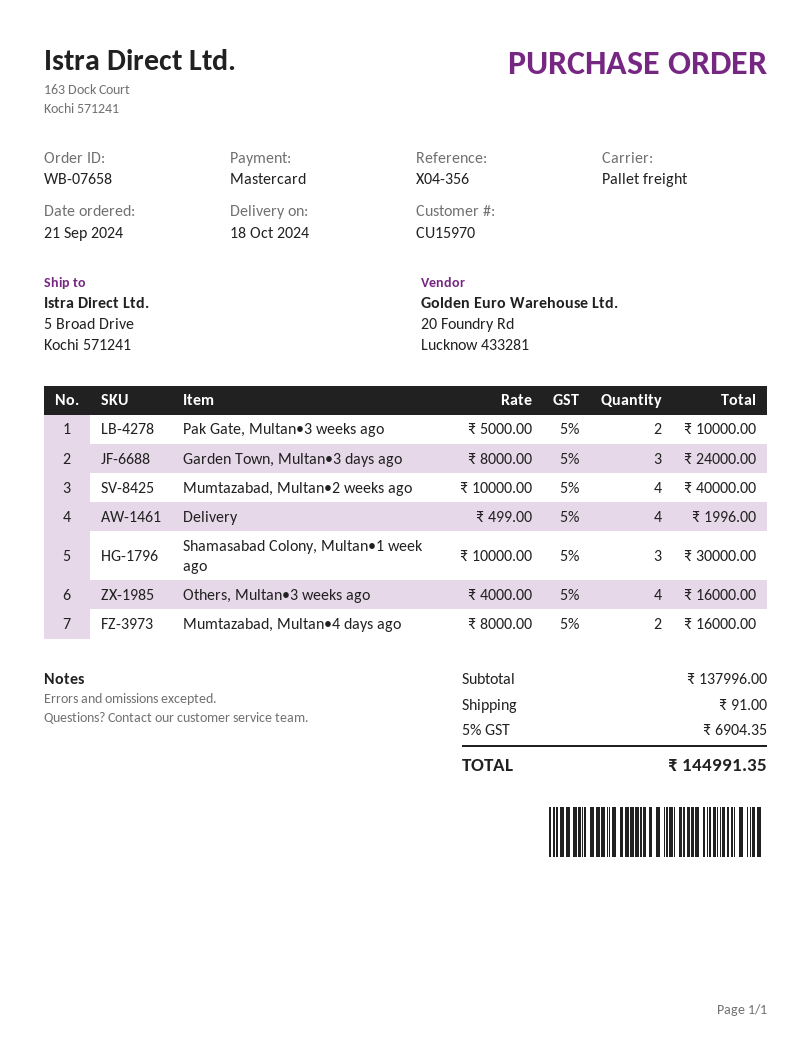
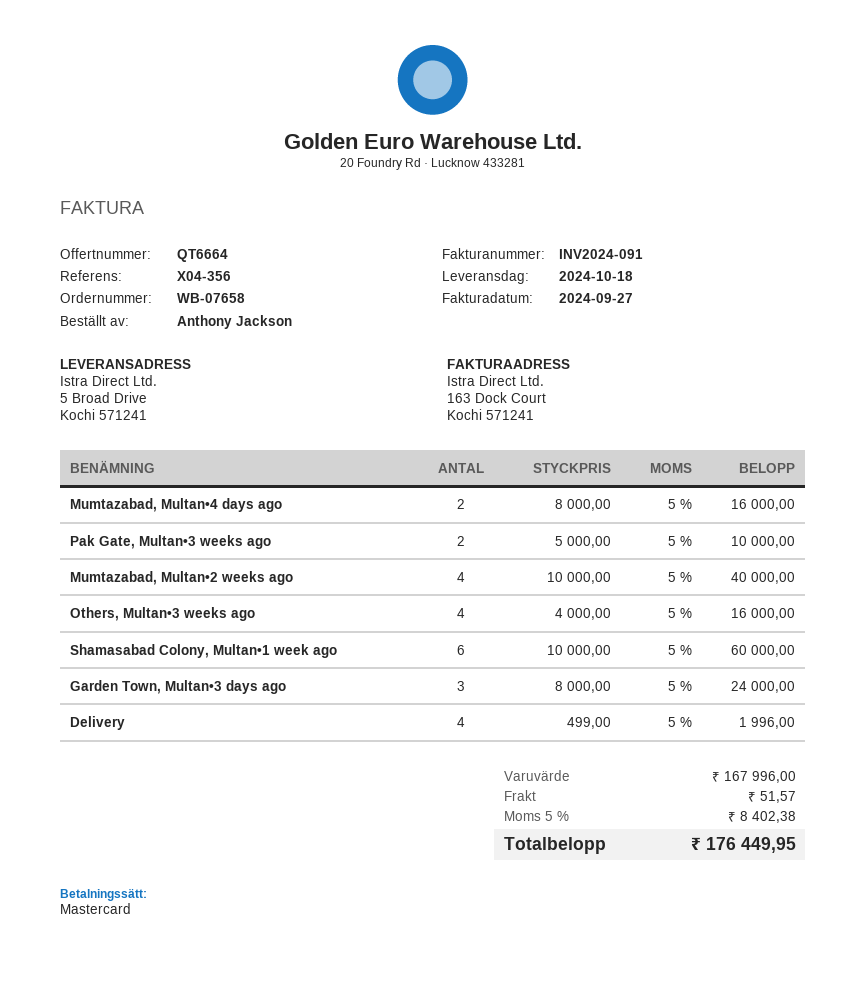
Shamasabad Colony, Multan•1 week ago: 3 x 10000.00 = 30000.00 -> 6 x 10000.00 = 60000.00
subtotal: 137996.00 -> 167996.00
shipping: 91.00 -> 51.57
tax: 5% = 6904.35 -> 5% = 8402.38
total: 144991.35 -> 176449.95

